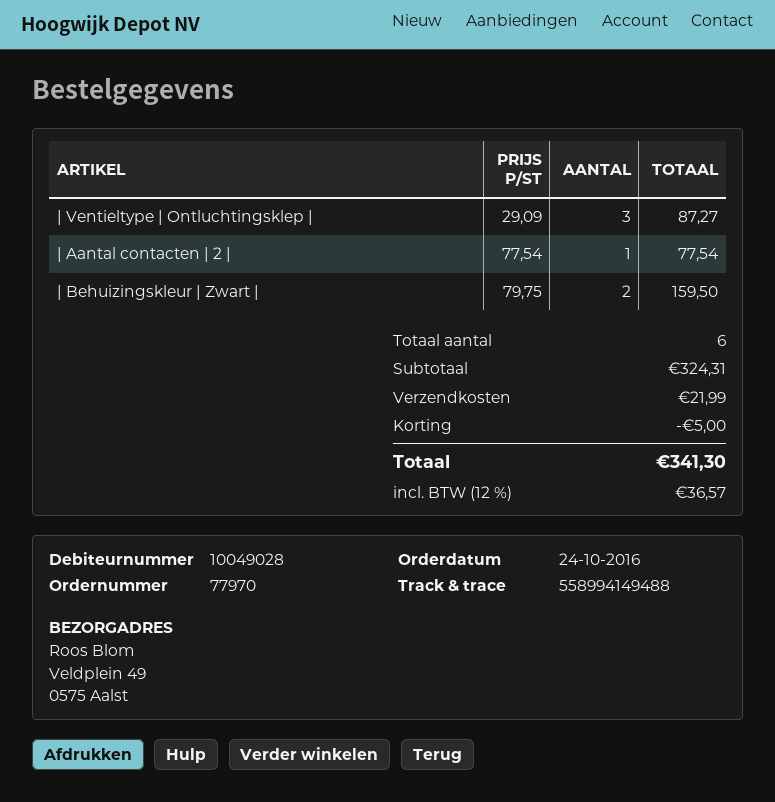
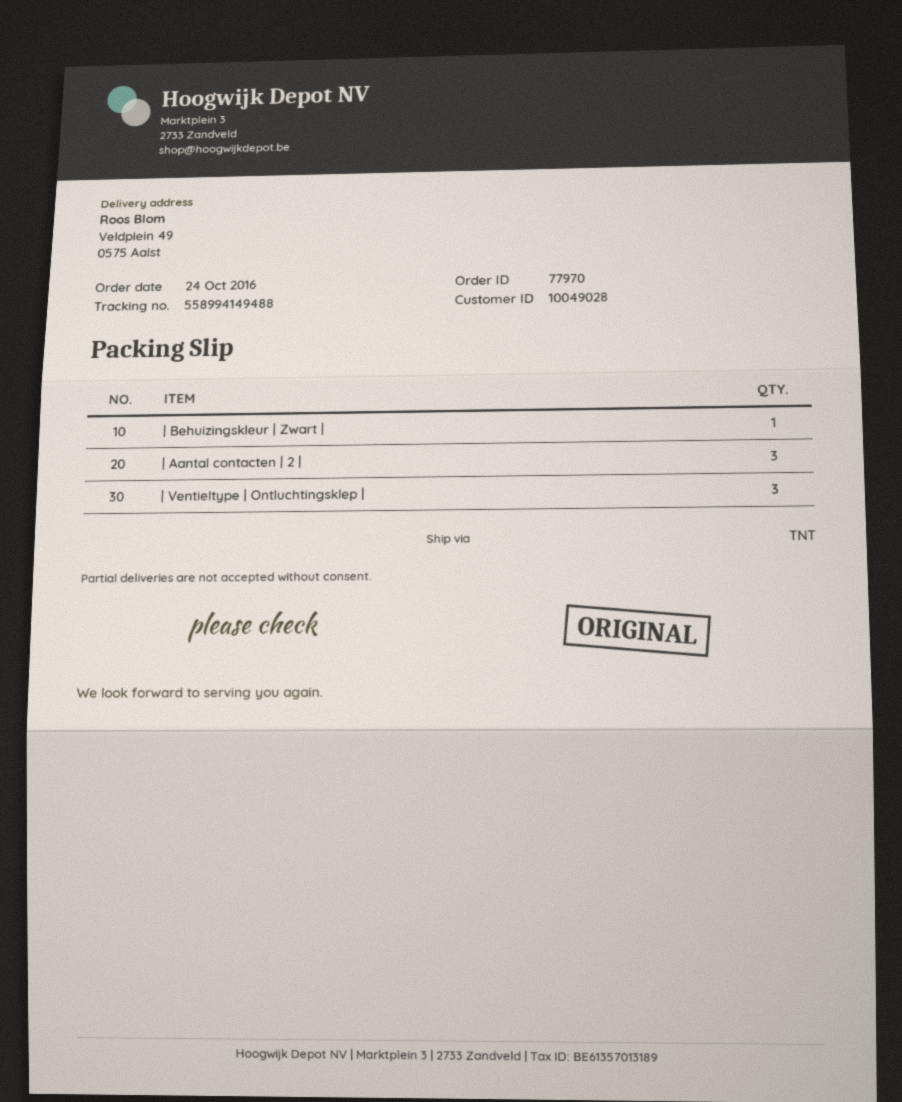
| Aantal contacten | 2 |: 1 -> 3
| Behuizingskleur | Zwart |: 2 -> 1

